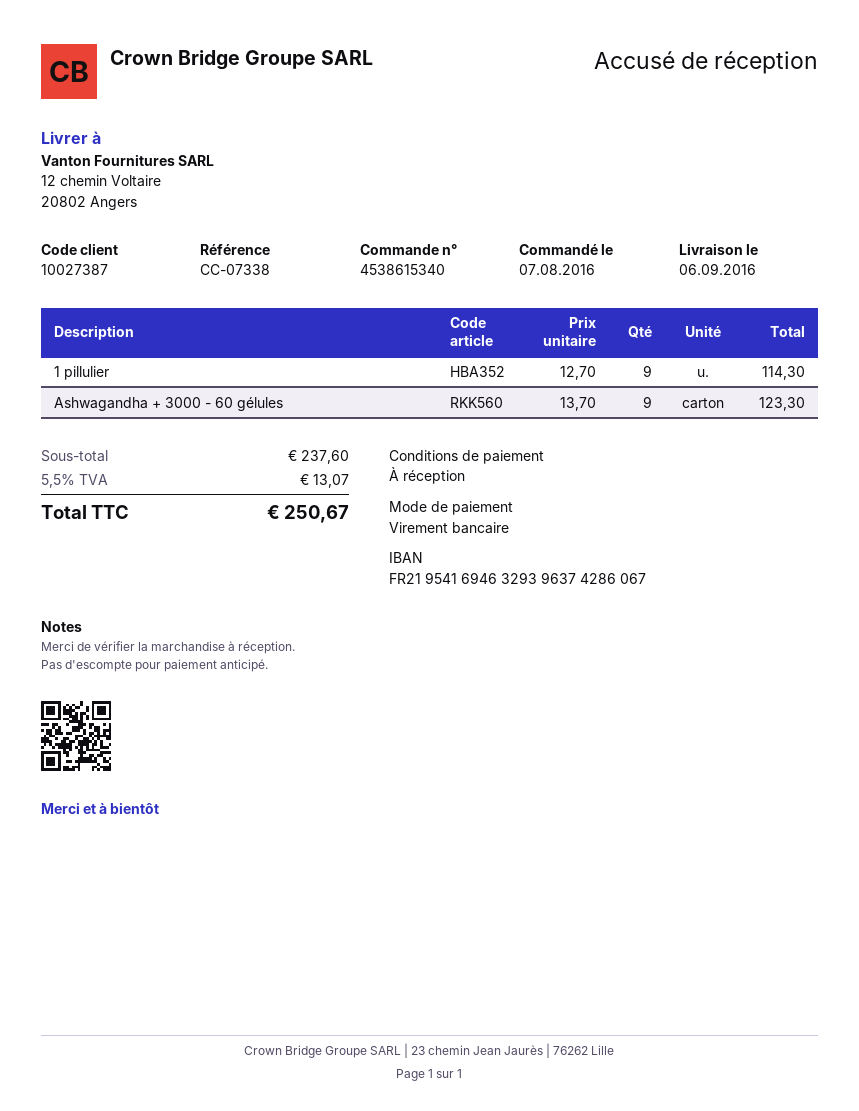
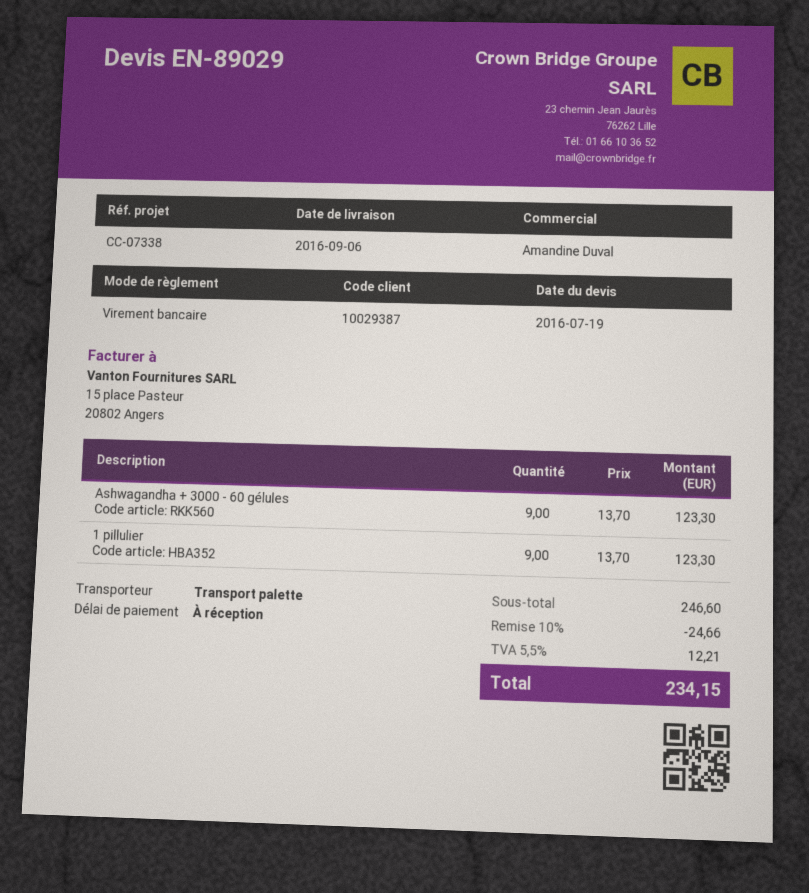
customer number: 10027387 -> 10029387
1 pillulier: 9 x 12.70 = 114.30 -> 9 x 13.70 = 123.30
subtotal: 237.60 -> 246.60
discount: none -> 10% = 24.66
tax: 5.5% = 13.07 -> 5.5% = 12.21
total: 250.67 -> 234.15

